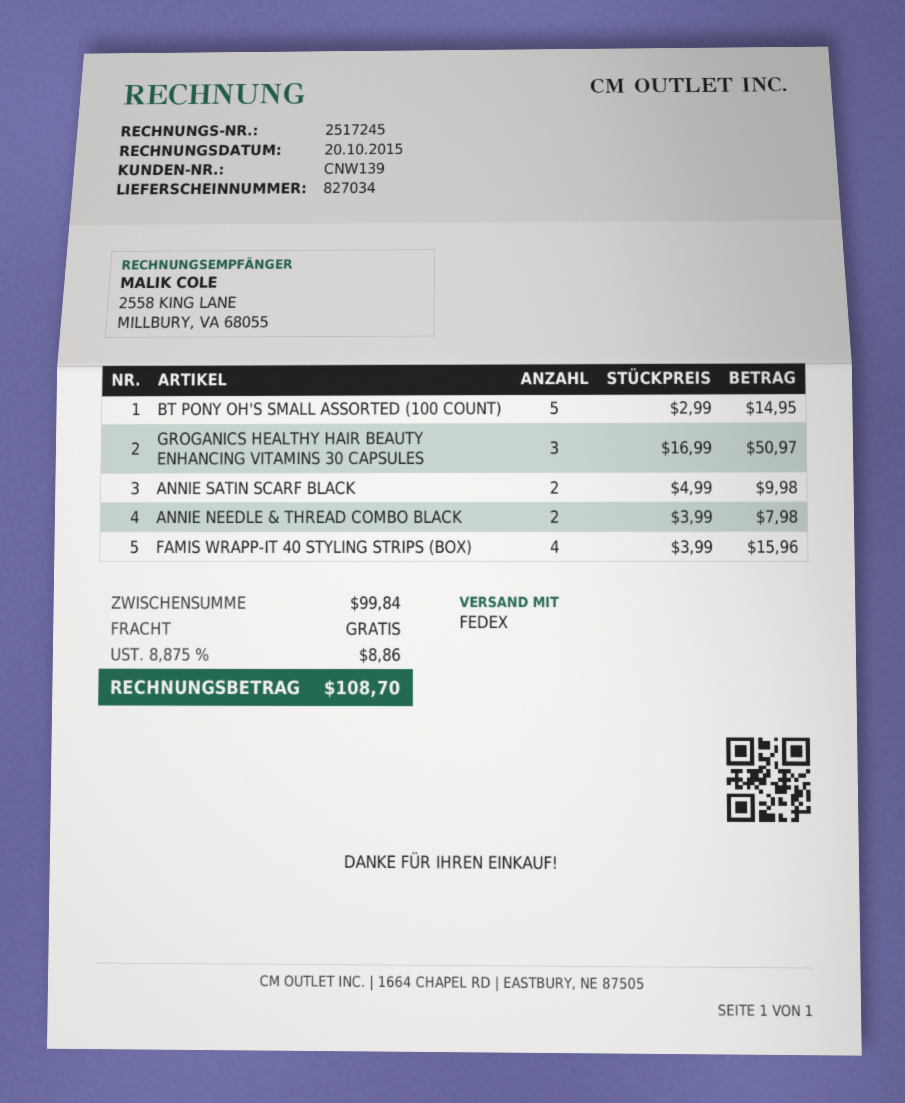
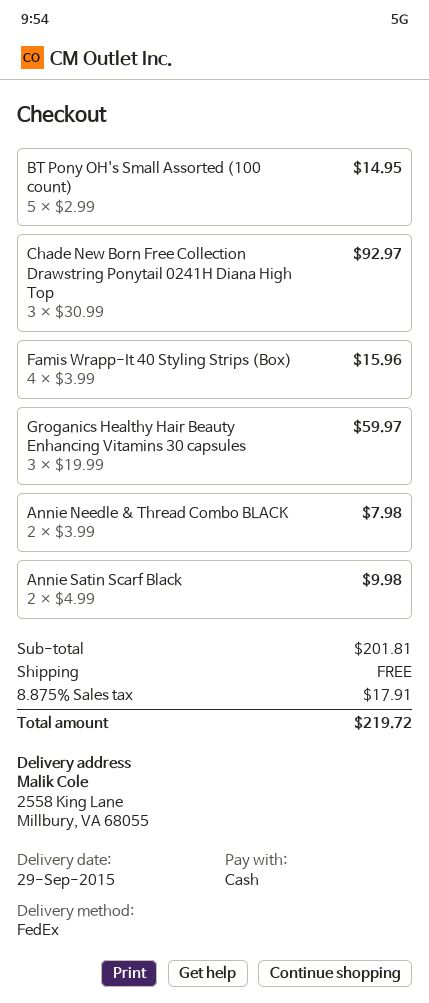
GROGANICS HEALTHY HAIR BEAUTY ENHANCING VITAMINS 30 CAPSULES: 3 x 16.99 = 50.97 -> 3 x 19.99 = 59.97
Chade New Born Free Collection Drawstring Ponytail 0241H Diana High Top: none -> 3 x 30.99 = 92.97
subtotal: 99.84 -> 201.81
tax: 8.875% = 8.86 -> 8.875% = 17.91
total: 108.70 -> 219.72

